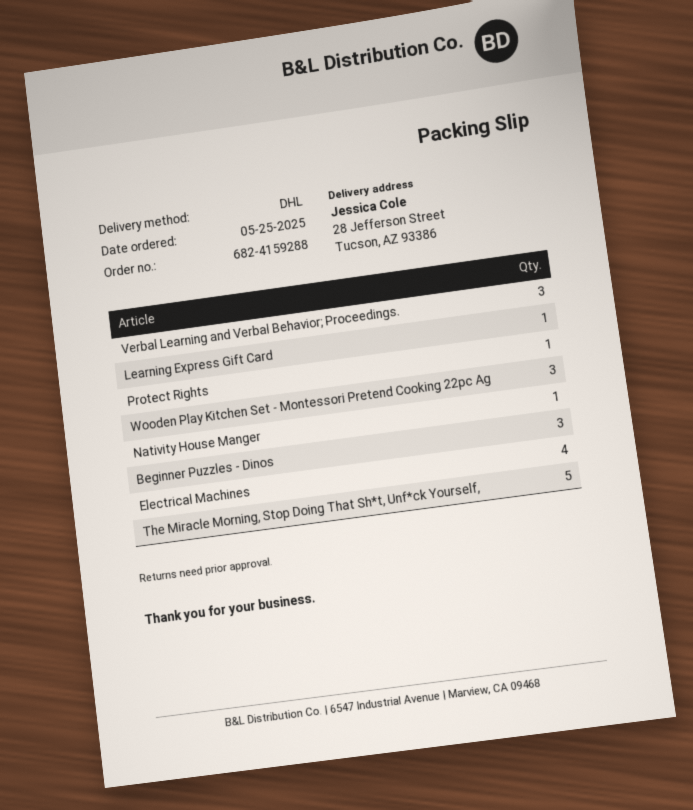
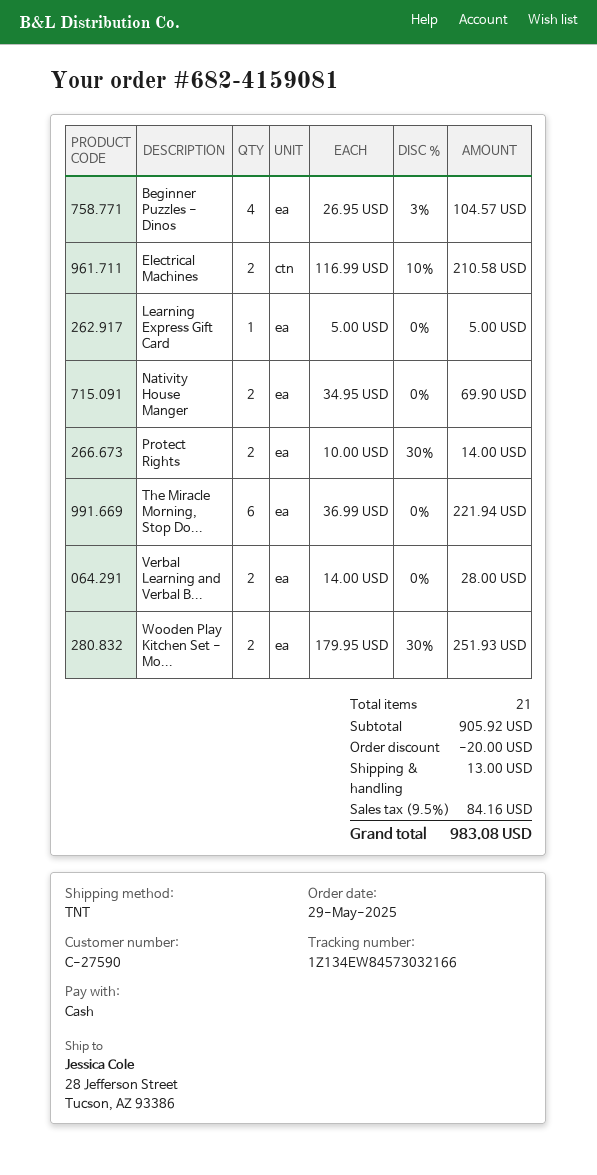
order number: 682-4159288 -> 682-4159081
order date: 2025-05-25 -> 2025-05-29
shipping method: DHL -> TNT
Verbal Learning and Verbal Behavior; Proceedings.: 3 -> 2
Protect Rights: 1 -> 2
Wooden Play Kitchen Set - Montessori Pretend Cooking 22pc Ag: 3 -> 2
Nativity House Manger: 1 -> 2
Beginner Puzzles - Dinos: 3 -> 4
Electrical Machines: 4 -> 2
The Miracle Morning, Stop Doing That Sh*t, Unf*ck Yourself,: 5 -> 6

